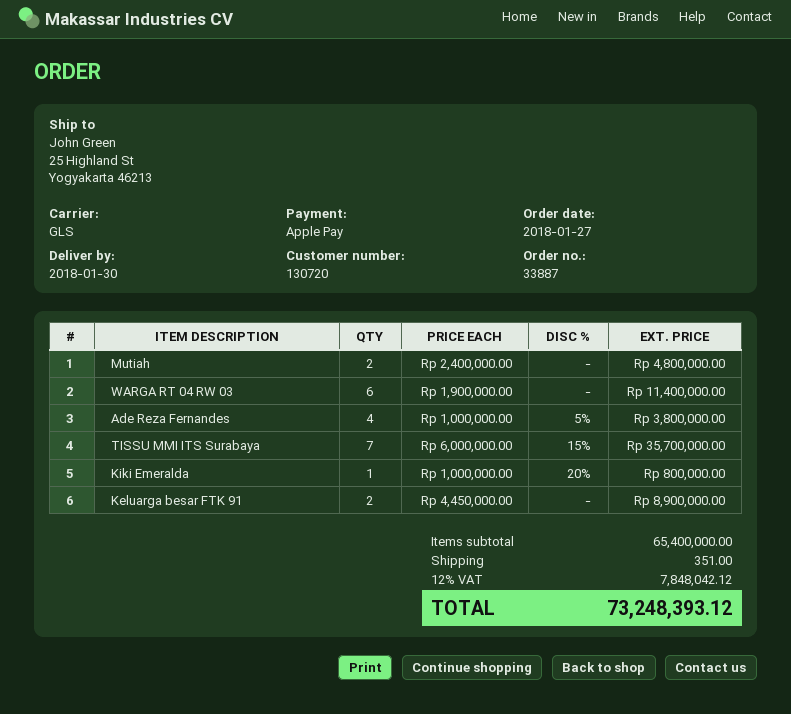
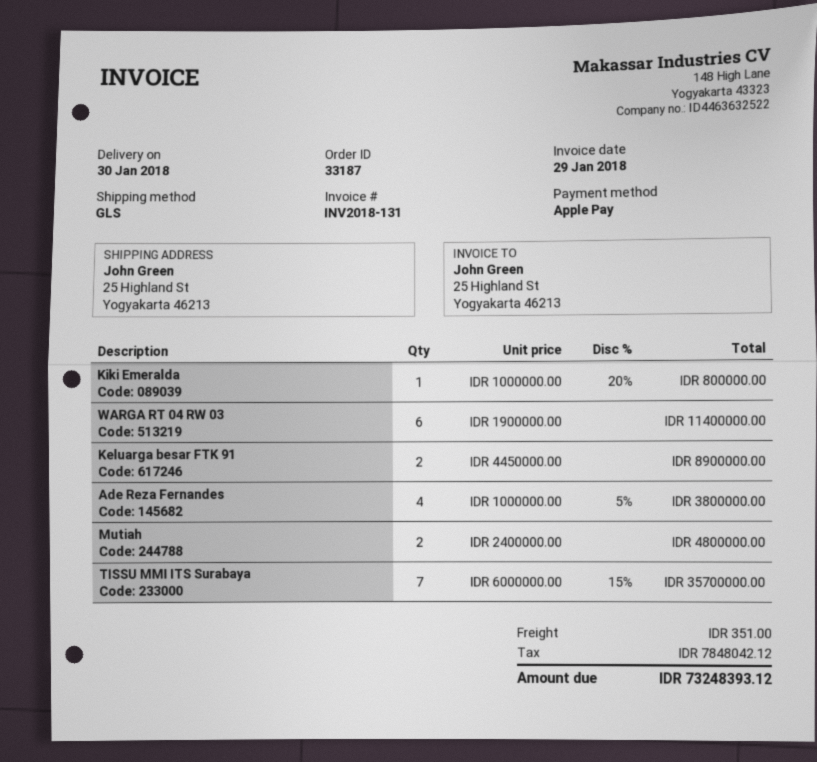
order number: 33887 -> 33187

